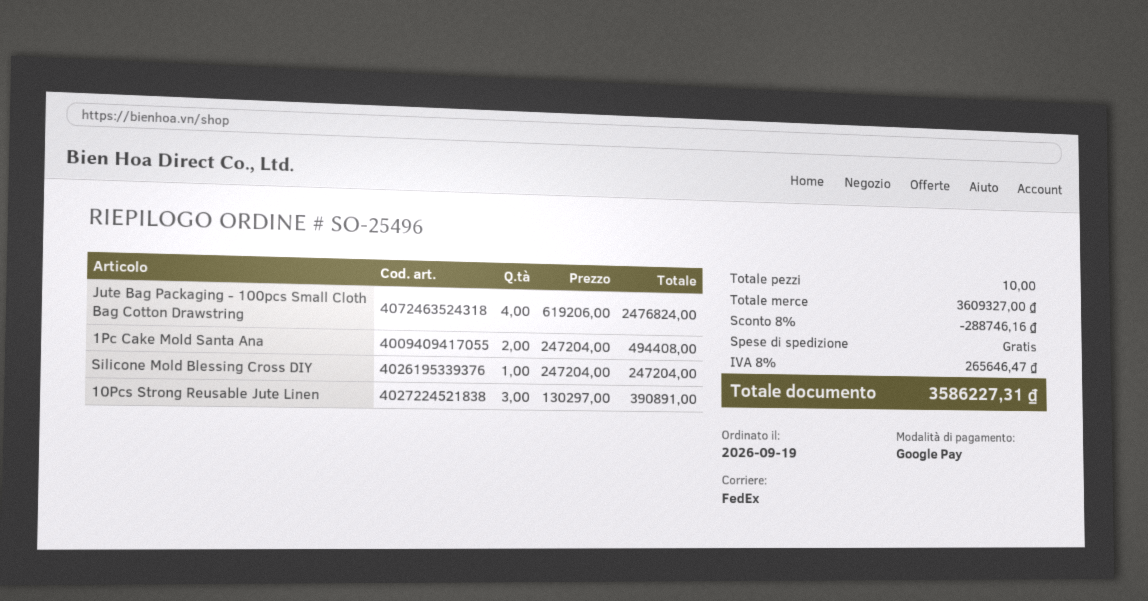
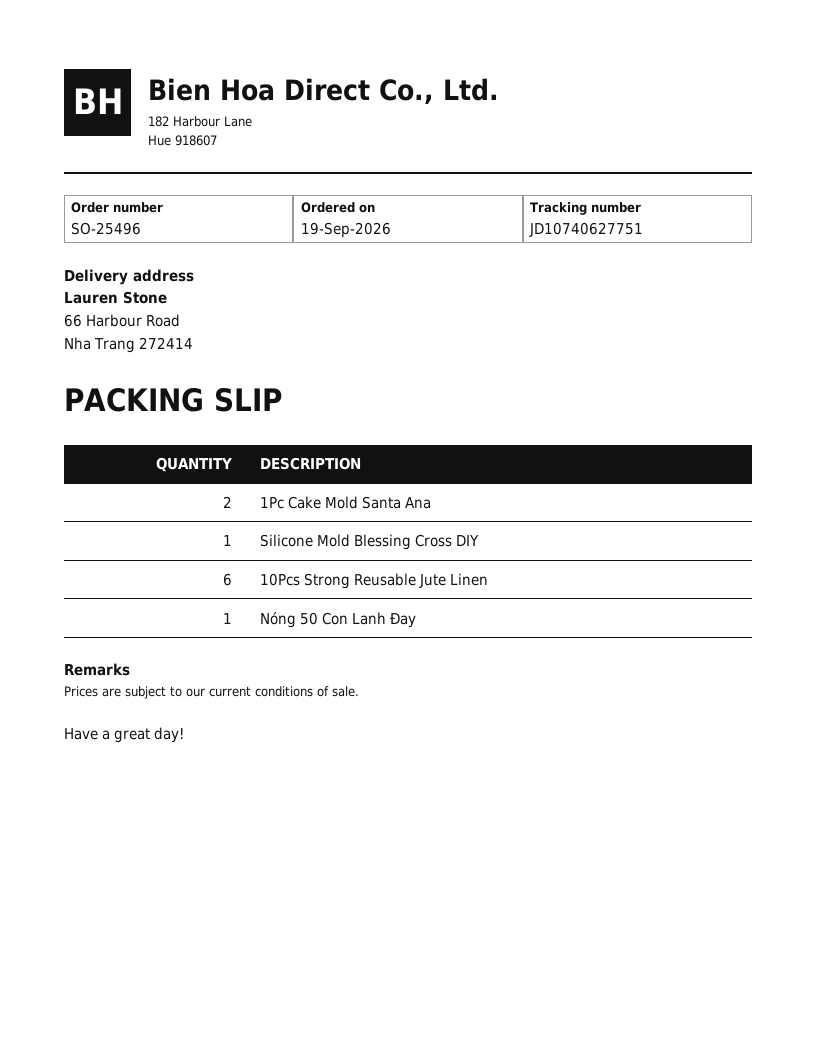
Jute Bag Packaging - 100pcs Small Cloth Bag Cotton Drawstring: 4 -> none
10Pcs Strong Reusable Jute Linen: 3 -> 6
Nóng 50 Con Lanh Đay: none -> 1

